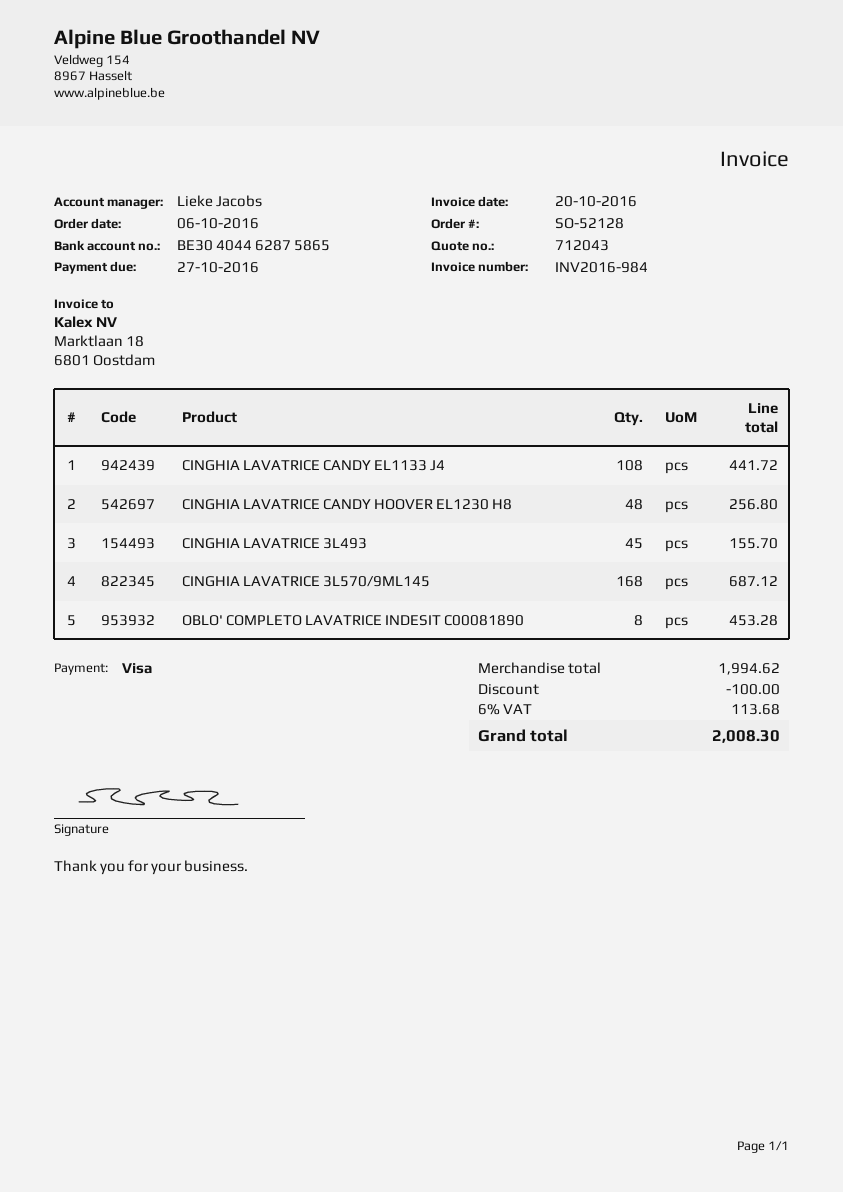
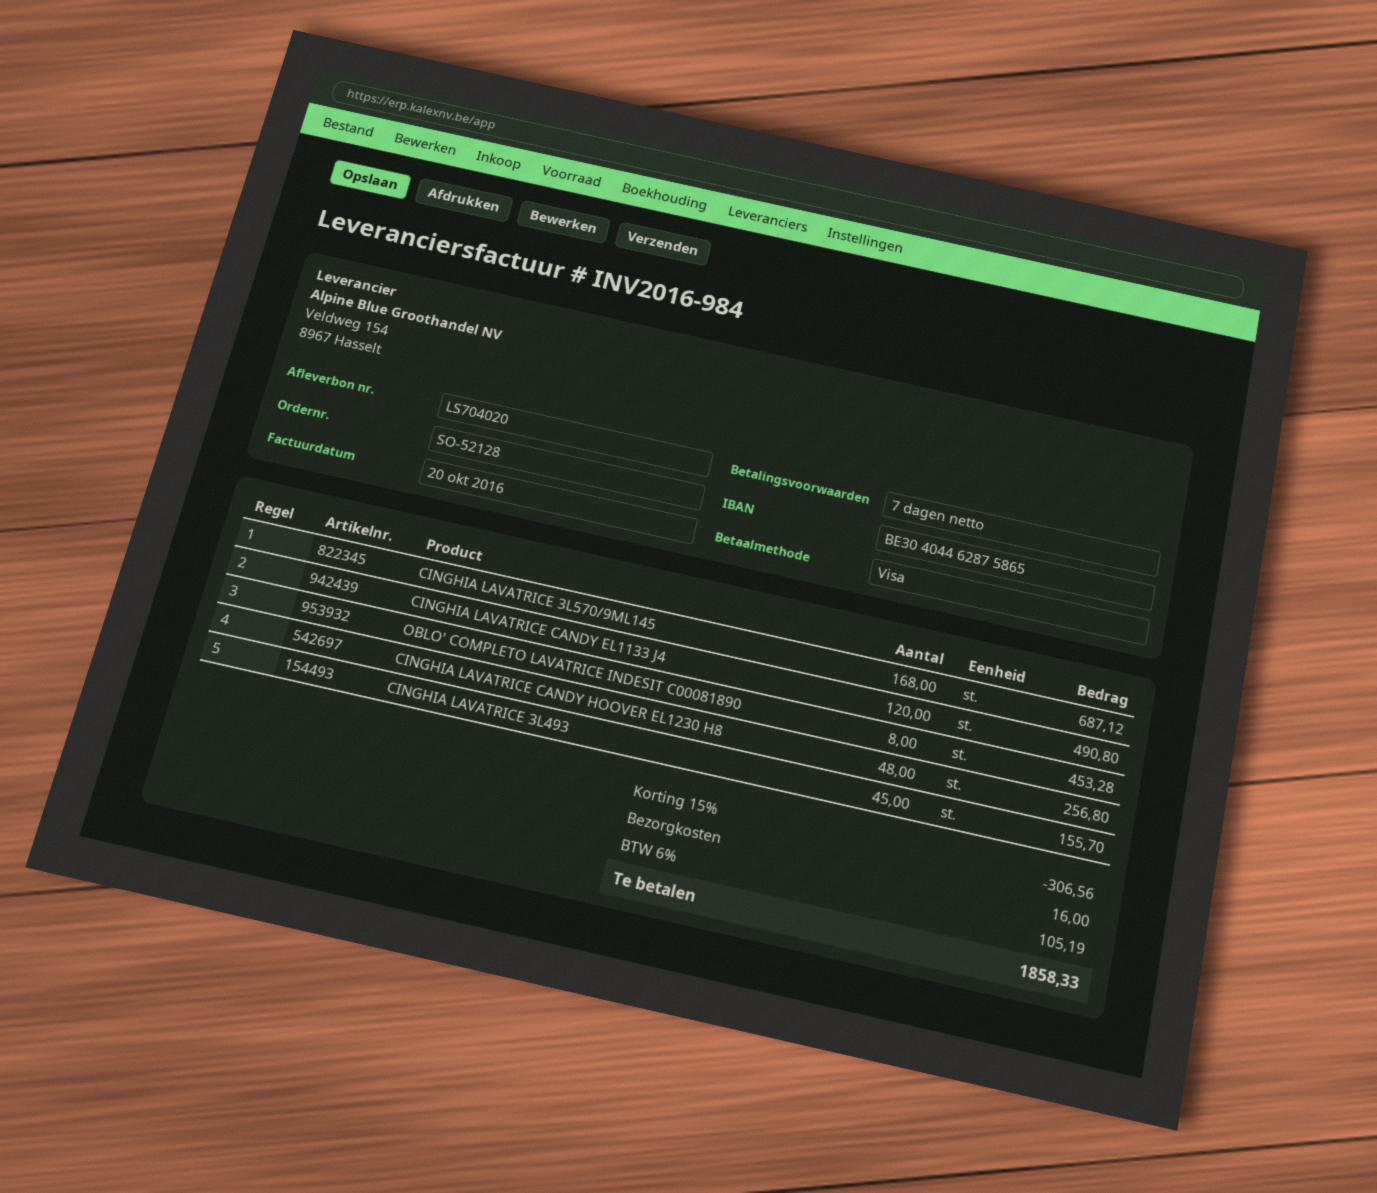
CINGHIA LAVATRICE CANDY EL1133 J4: 108 for 441.72 -> 120 for 490.80
discount: 100.00 -> 306.56
shipping: none -> 16.00
tax: 6% = 113.68 -> 6% = 105.19
total: 2008.30 -> 1858.33

